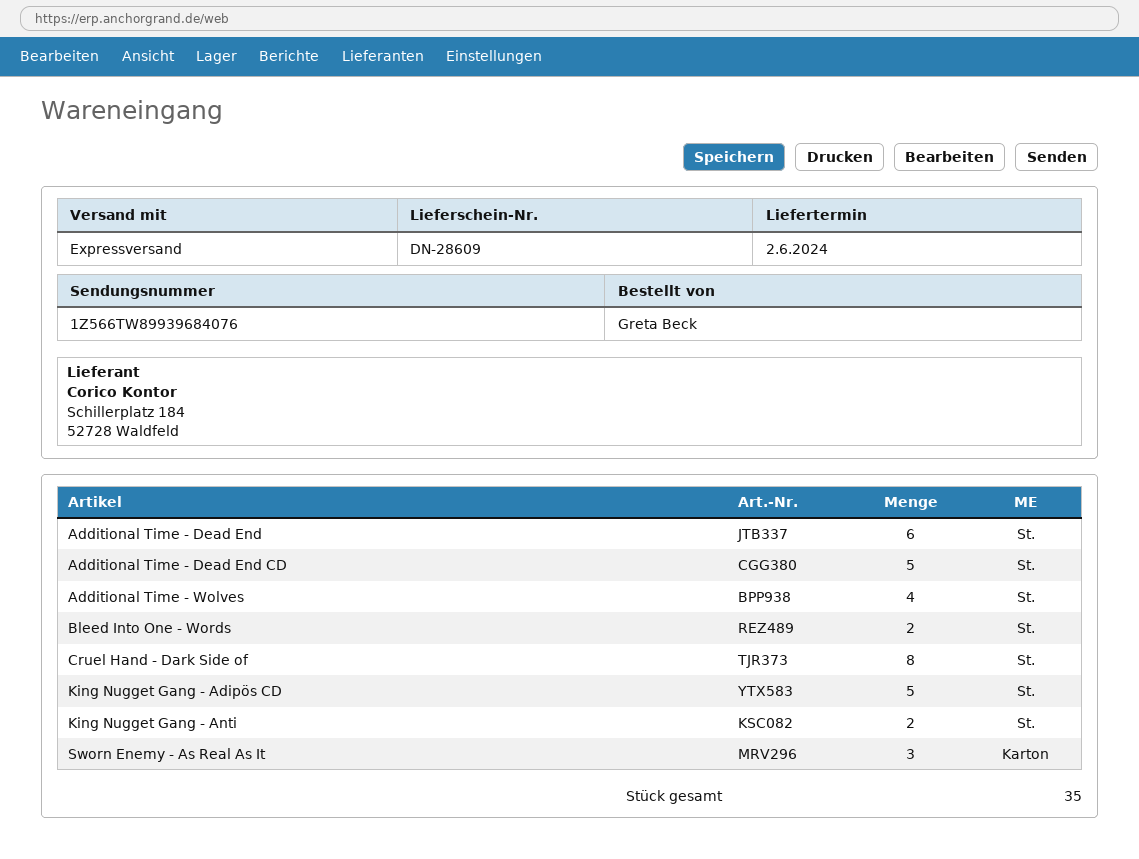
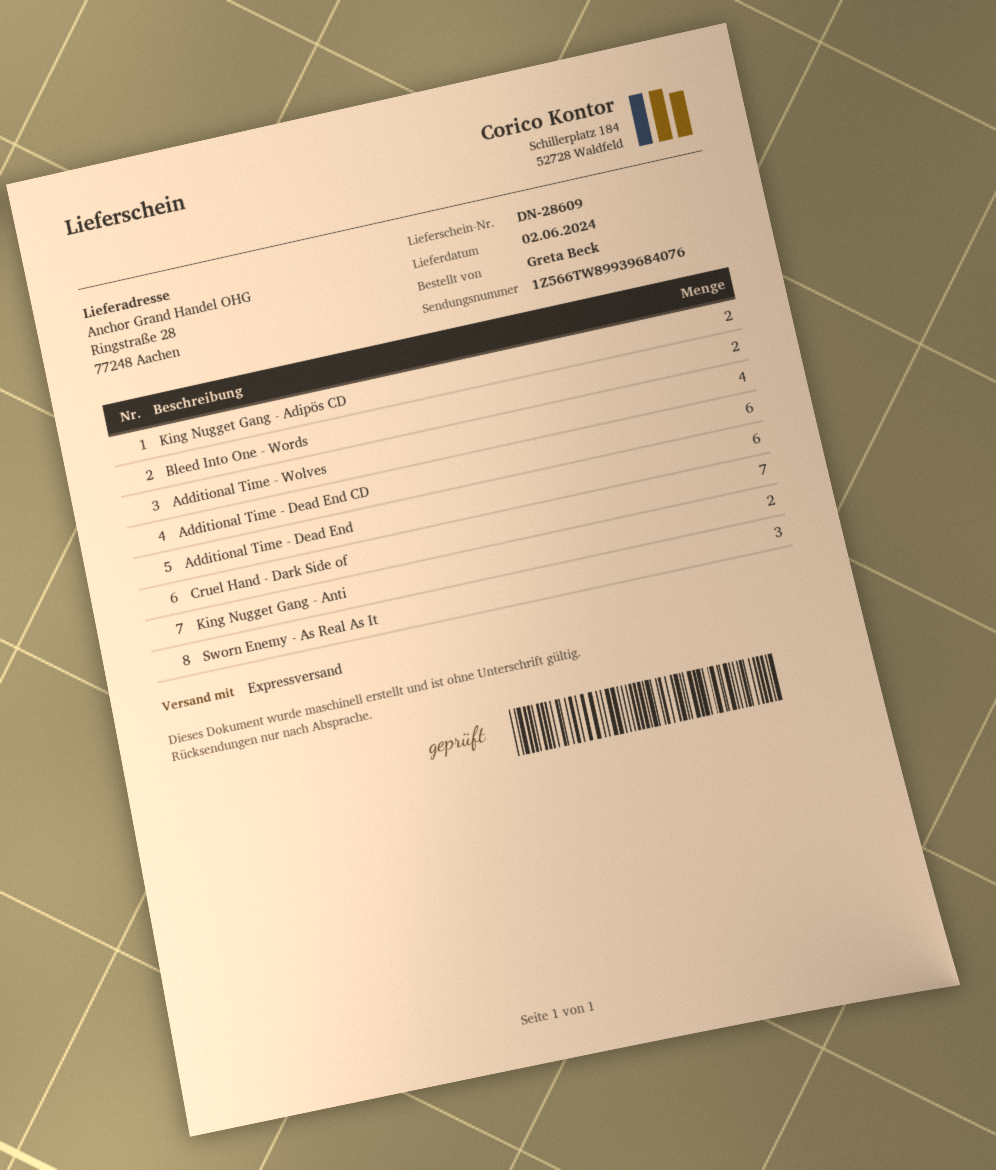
Additional Time - Dead End CD: 5 -> 6
Cruel Hand - Dark Side of: 8 -> 7
King Nugget Gang - Adipös CD: 5 -> 2

